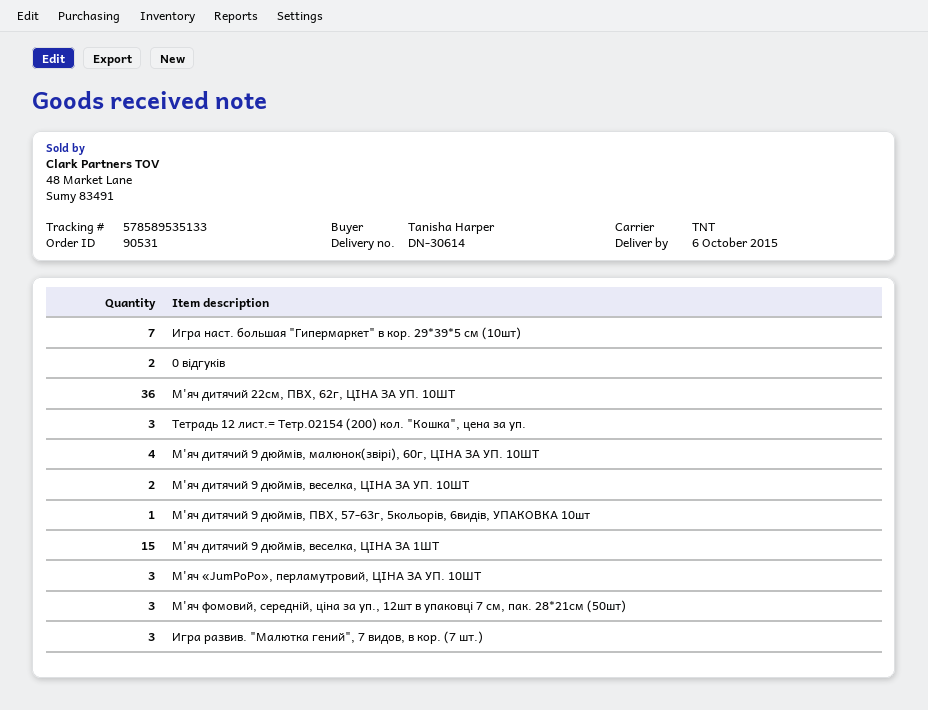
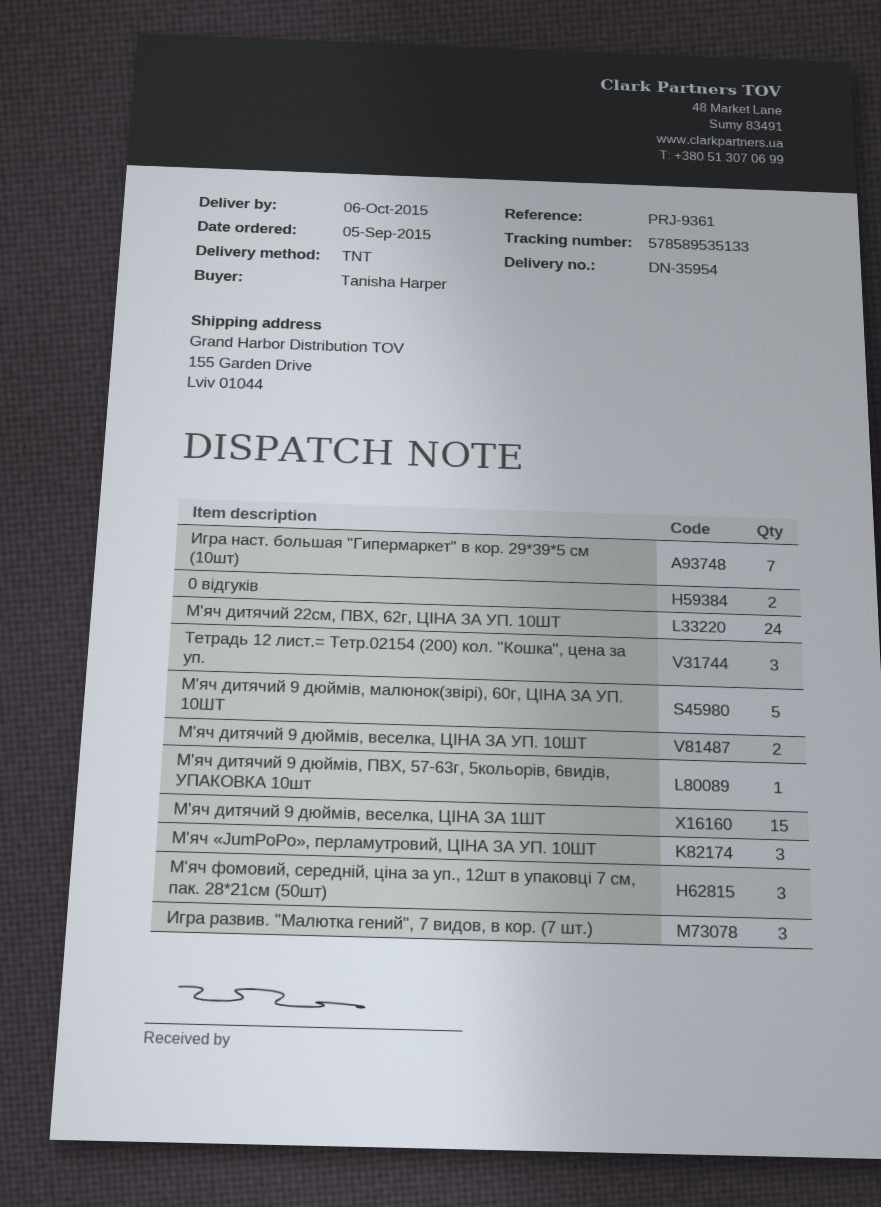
delivery note number: DN-30614 -> DN-35954
М'яч дитячий 22см, ПВХ, 62г, ЦІНА ЗА УП. 10ШТ: 36 -> 24
М'яч дитячий 9 дюймів, малюнок(звірі), 60г, ЦІНА ЗА УП. 10ШТ: 4 -> 5

